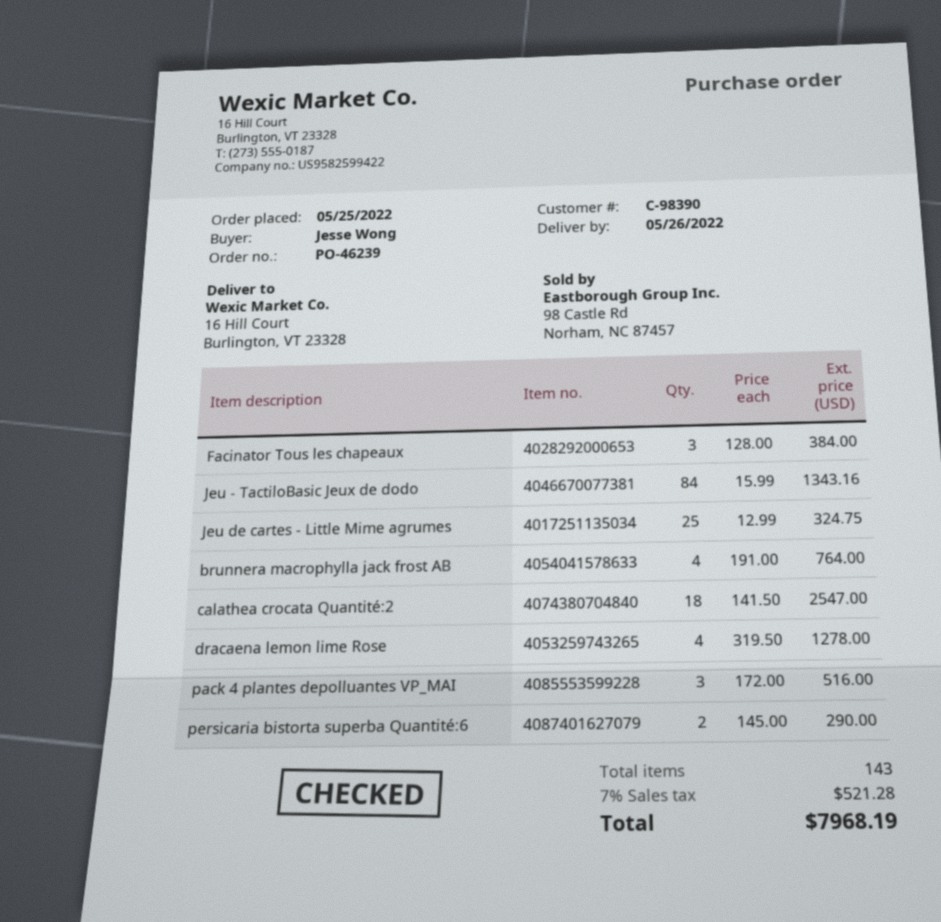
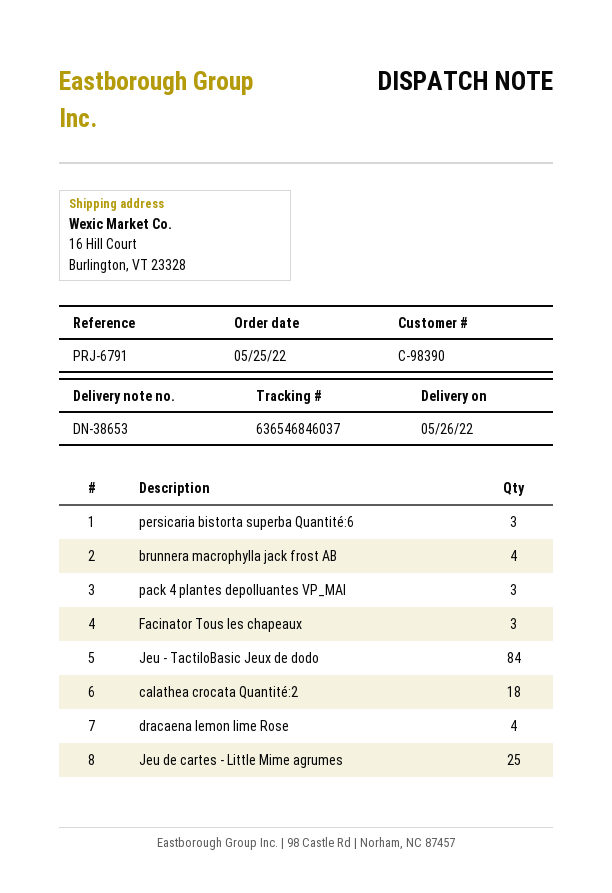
persicaria bistorta superba Quantité:6: 2 -> 3

